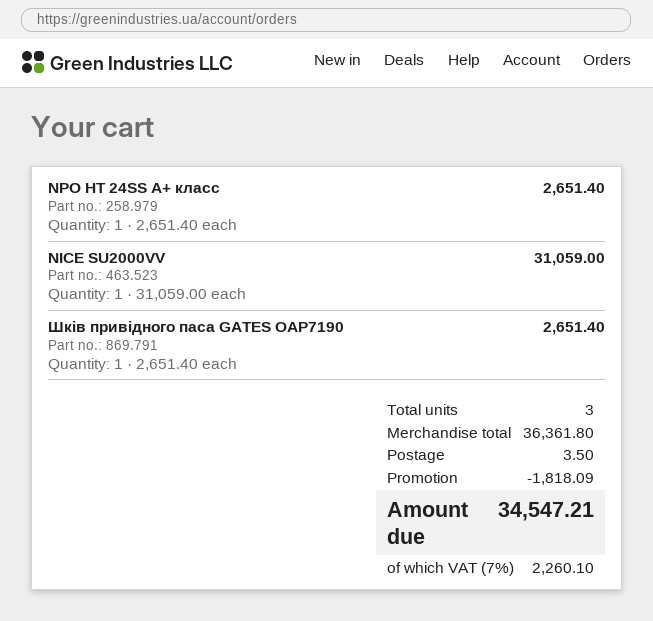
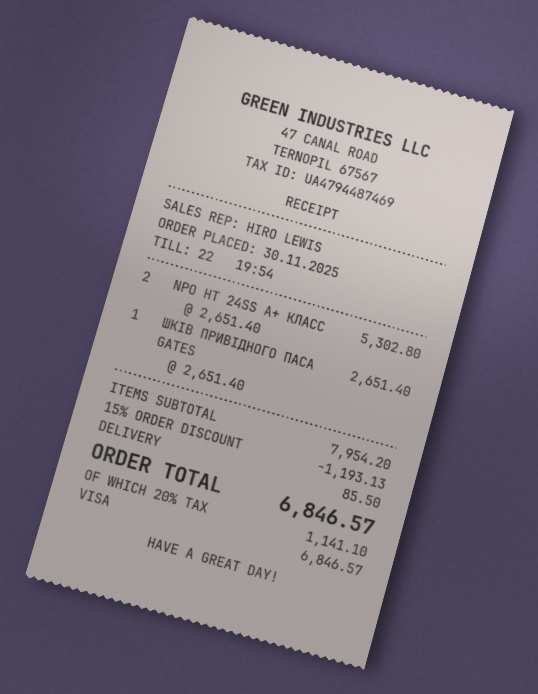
NPO HT 24SS A+ класс: 1 x 2651.40 = 2651.40 -> 2 x 2651.40 = 5302.80
NICE SU2000VV: 1 x 31059.00 = 31059.00 -> none
subtotal: 36361.80 -> 7954.20
discount: 1818.09 -> 1193.13
shipping: 3.50 -> 85.50
tax: 7% = 2260.10 -> 20% = 1141.10
total: 34547.21 -> 6846.57

